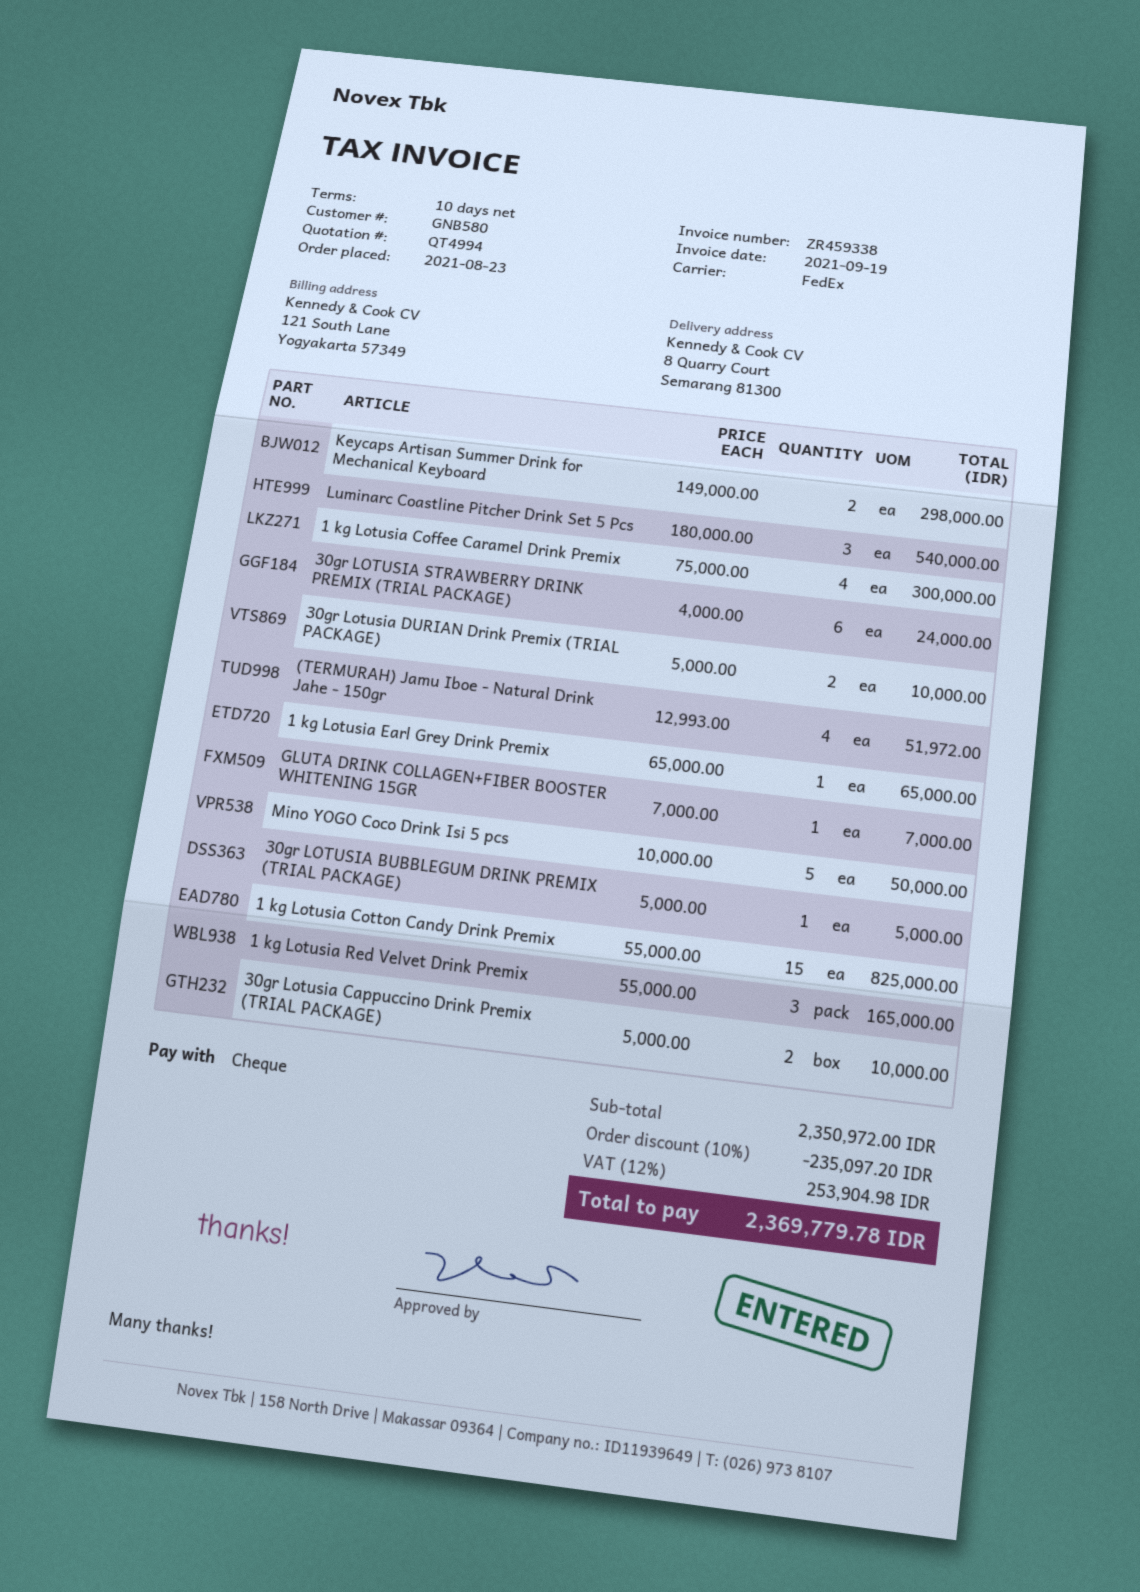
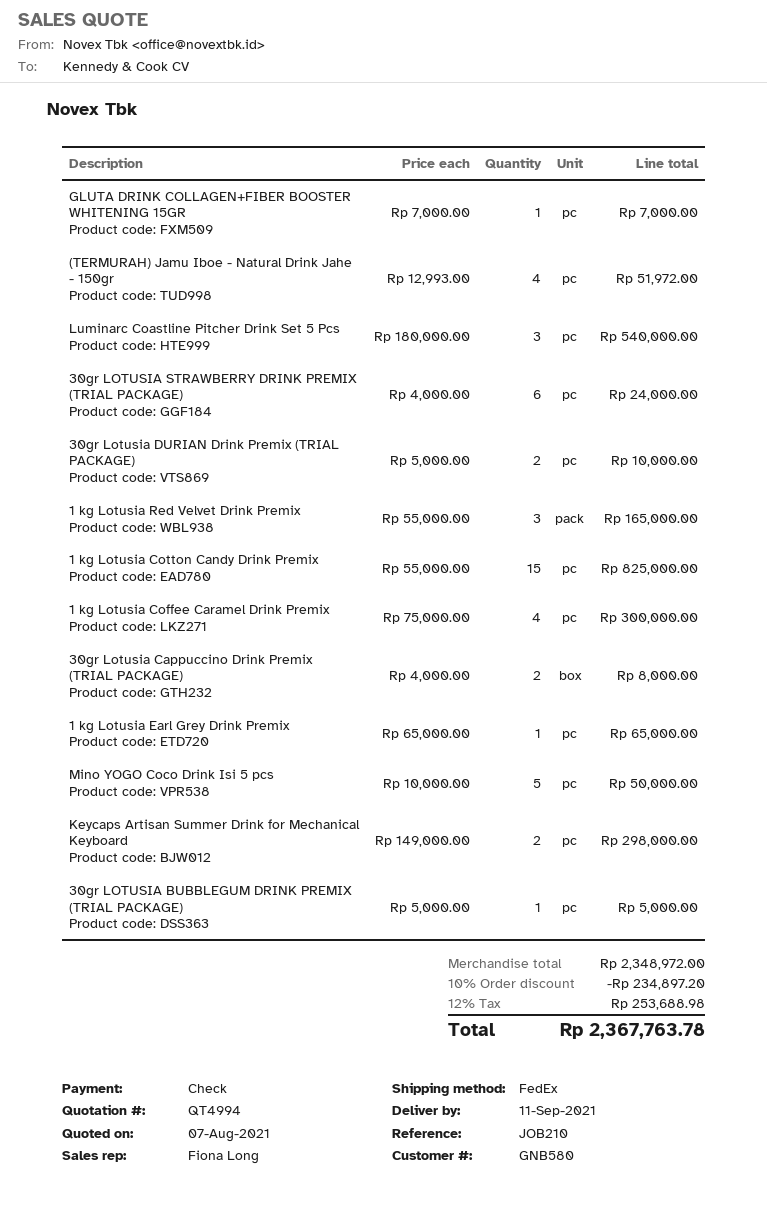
30gr Lotusia Cappuccino Drink Premix (TRIAL PACKAGE): 2 x 5000.00 = 10000.00 -> 2 x 4000.00 = 8000.00
subtotal: 2350972.00 -> 2348972.00
discount: 10% = 235097.20 -> 10% = 234897.20
tax: 12% = 253904.98 -> 12% = 253688.98
total: 2369779.78 -> 2367763.78

